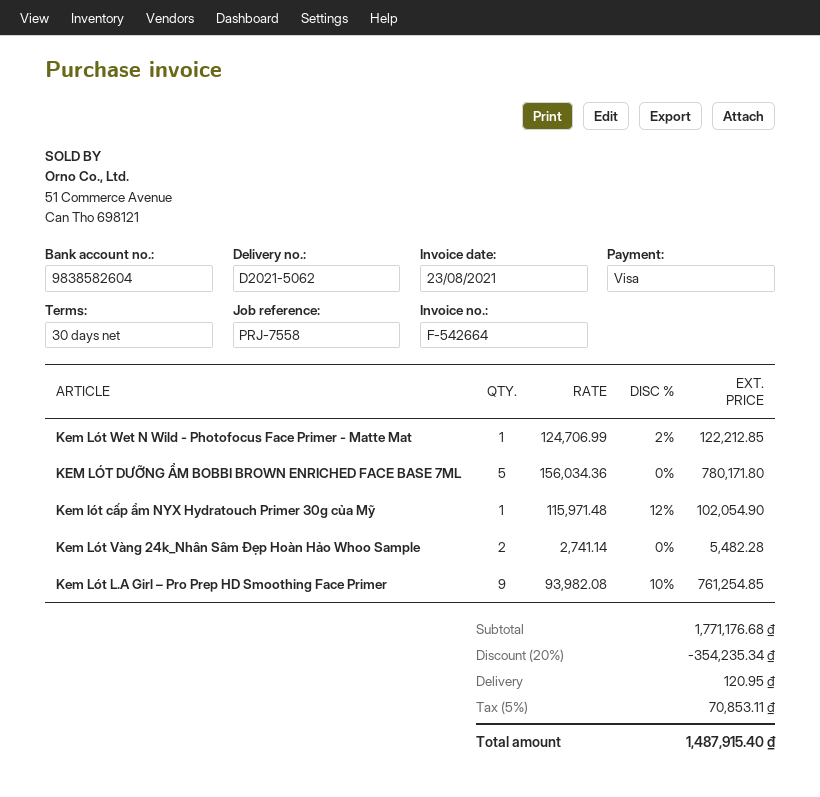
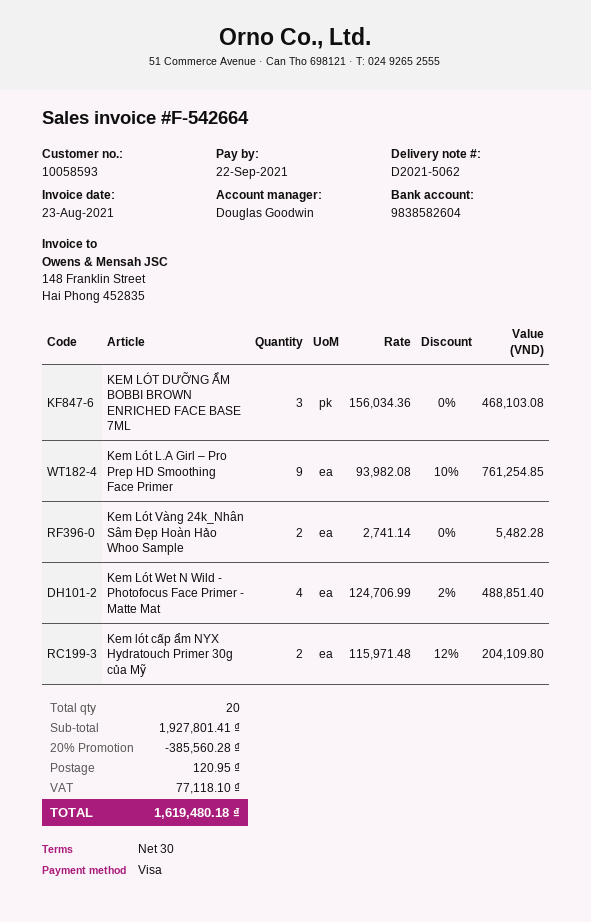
Kem Lót Wet N Wild - Photofocus Face Primer - Matte Mat: 1 x 124706.99 - 2% = 122212.85 -> 4 x 124706.99 - 2% = 488851.40
KEM LÓT DƯỠNG ẨM BOBBI BROWN ENRICHED FACE BASE 7ML: 5 x 156034.36 = 780171.80 -> 3 x 156034.36 = 468103.08
Kem lót cấp ẩm NYX Hydratouch Primer 30g của Mỹ: 1 x 115971.48 - 12% = 102054.90 -> 2 x 115971.48 - 12% = 204109.80
subtotal: 1771176.68 -> 1927801.41
discount: 20% = 354235.34 -> 20% = 385560.28
tax: 70853.11 -> 77118.10
total: 1487915.40 -> 1619480.18

